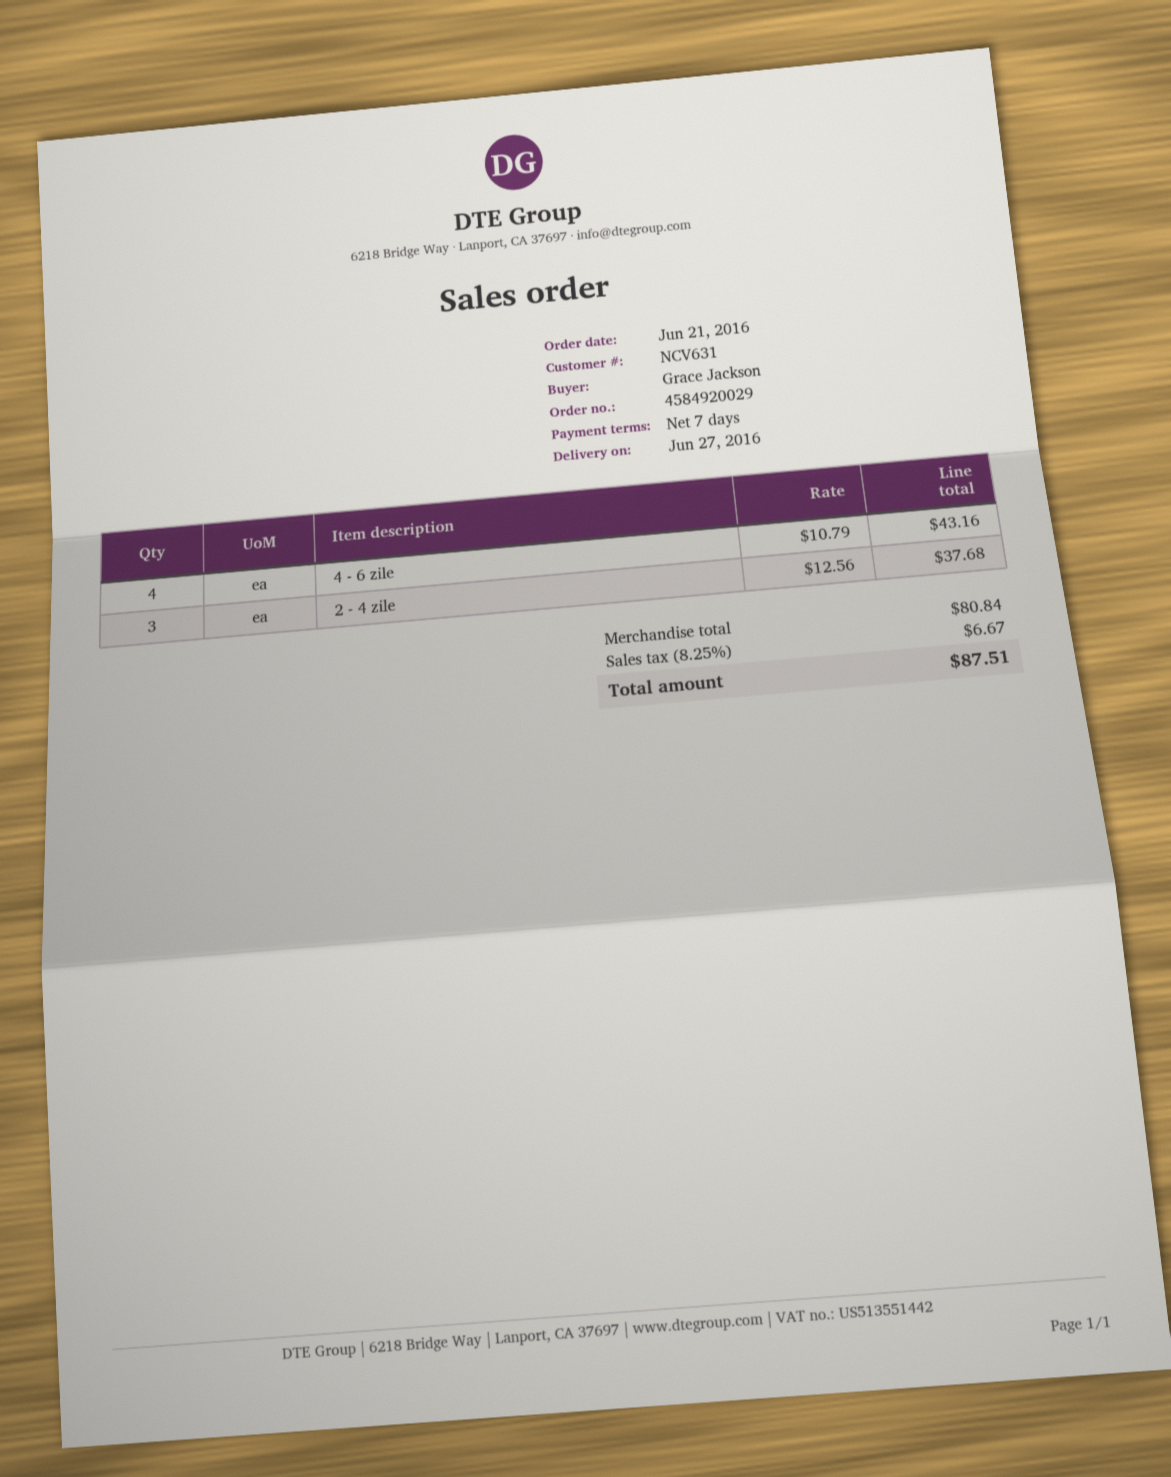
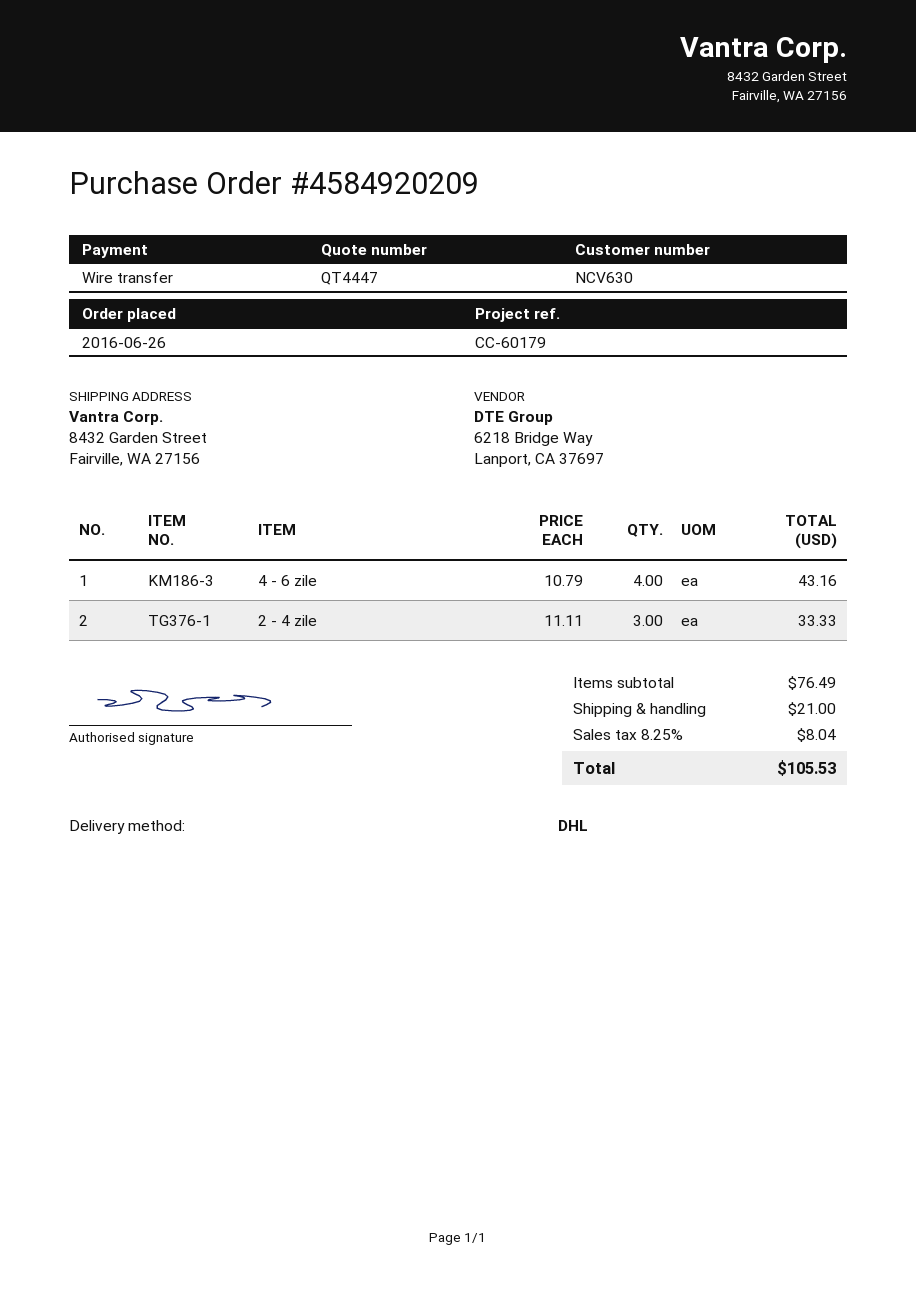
order number: 4584920029 -> 4584920209
order date: 2016-06-21 -> 2016-06-26
customer number: NCV631 -> NCV630
2 - 4 zile: 3 x 12.56 = 37.68 -> 3 x 11.11 = 33.33
subtotal: 80.84 -> 76.49
shipping: none -> 21.00
tax: 8.25% = 6.67 -> 8.25% = 8.04
total: 87.51 -> 105.53

